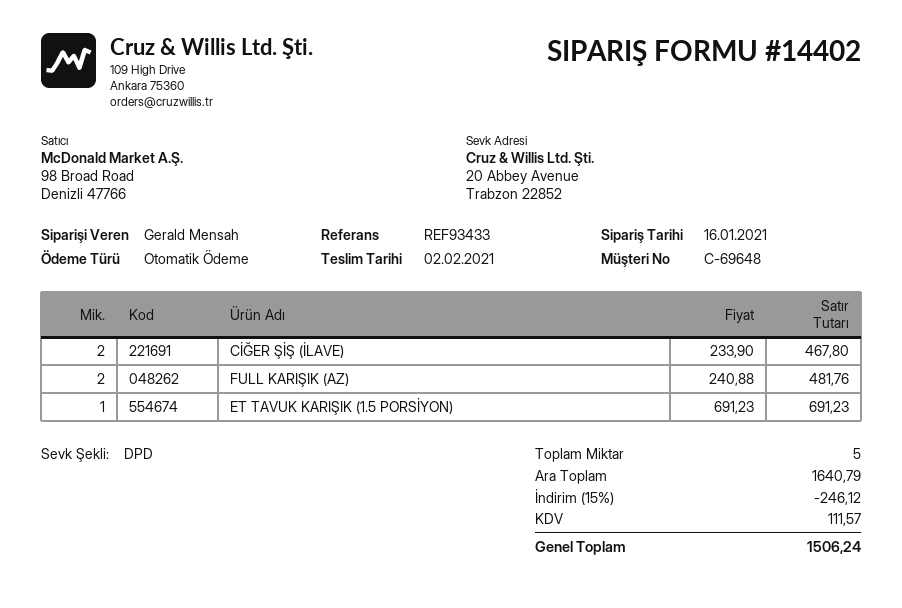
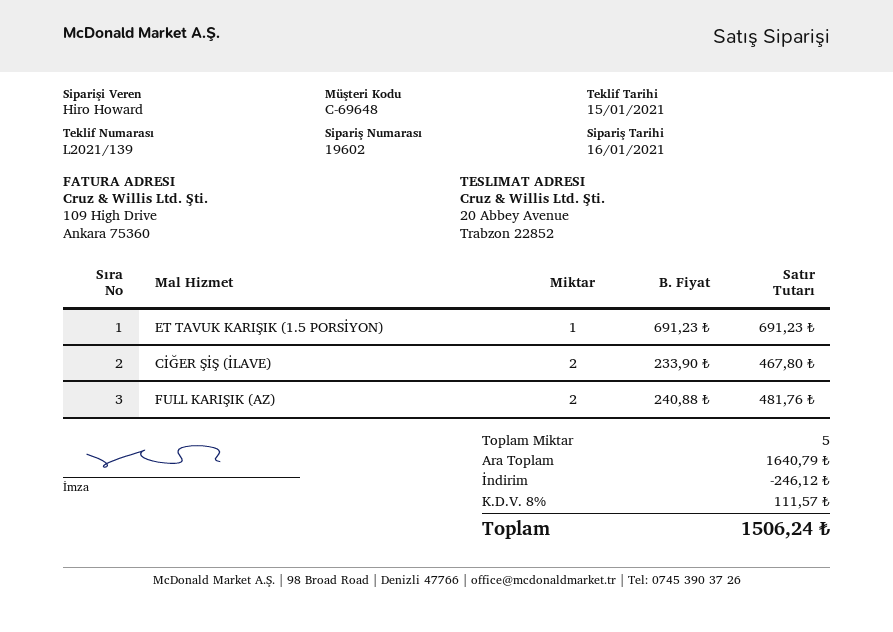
order number: 14402 -> 19602
ordered by: Gerald Mensah -> Hiro Howard

